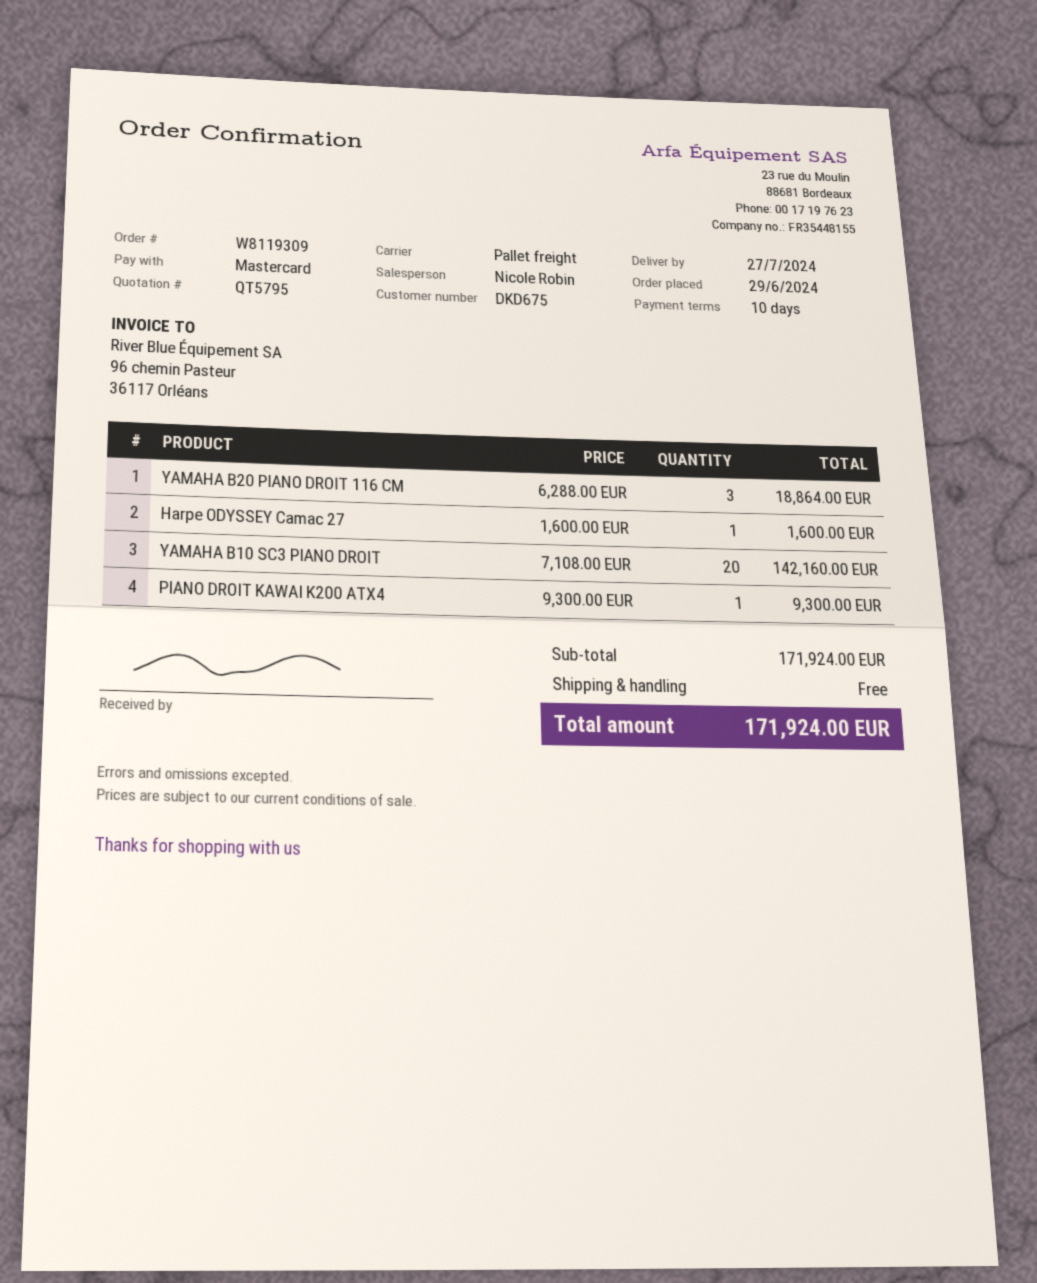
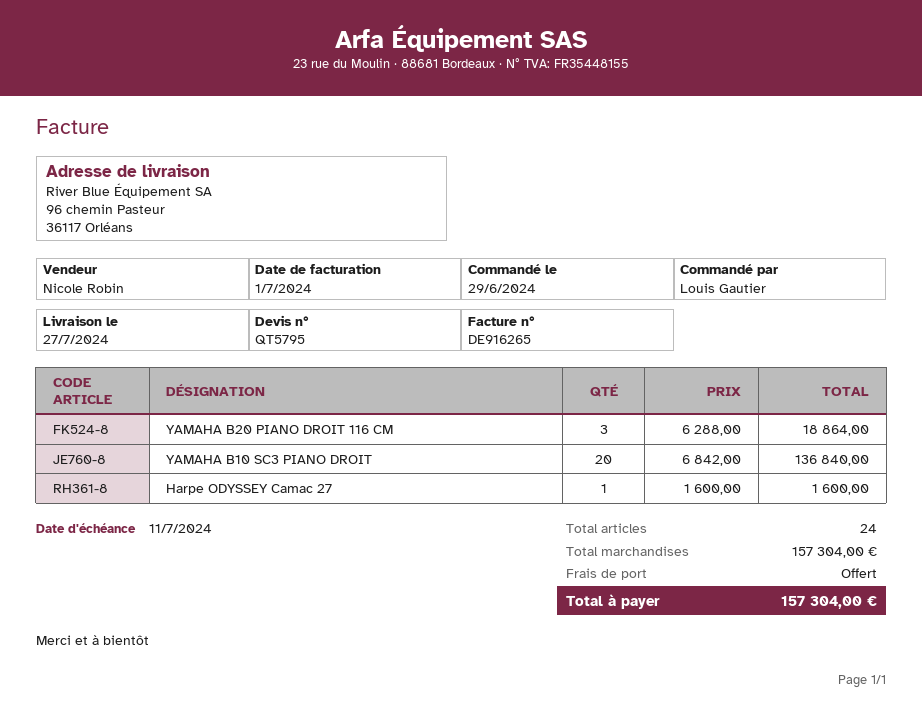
YAMAHA B10 SC3 PIANO DROIT: 20 x 7108.00 = 142160.00 -> 20 x 6842.00 = 136840.00
PIANO DROIT KAWAI K200 ATX4: 1 x 9300.00 = 9300.00 -> none
subtotal: 171924.00 -> 157304.00
total: 171924.00 -> 157304.00

